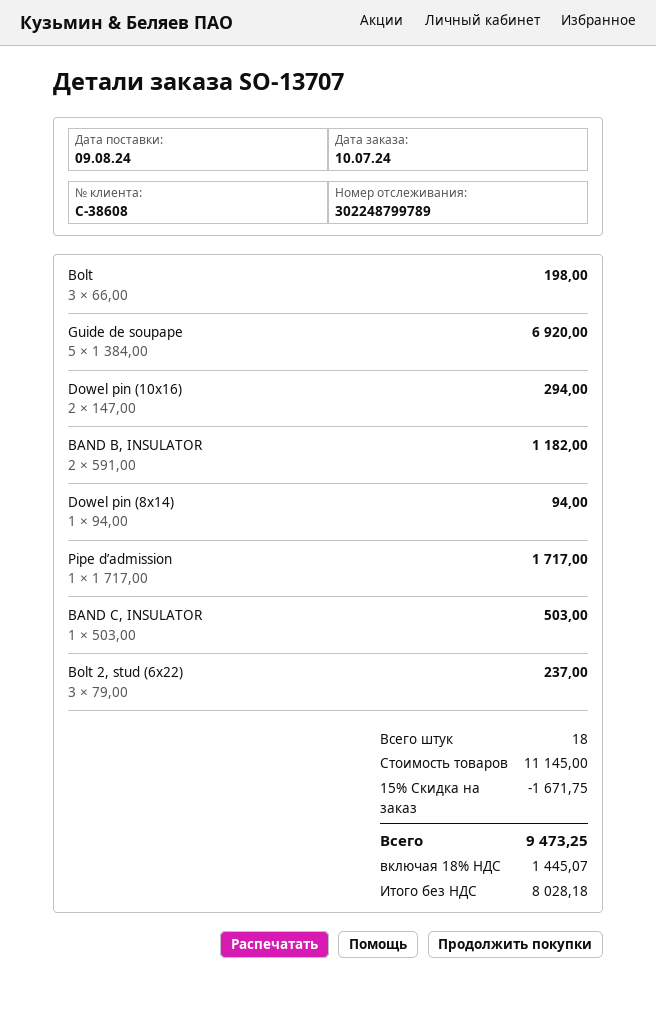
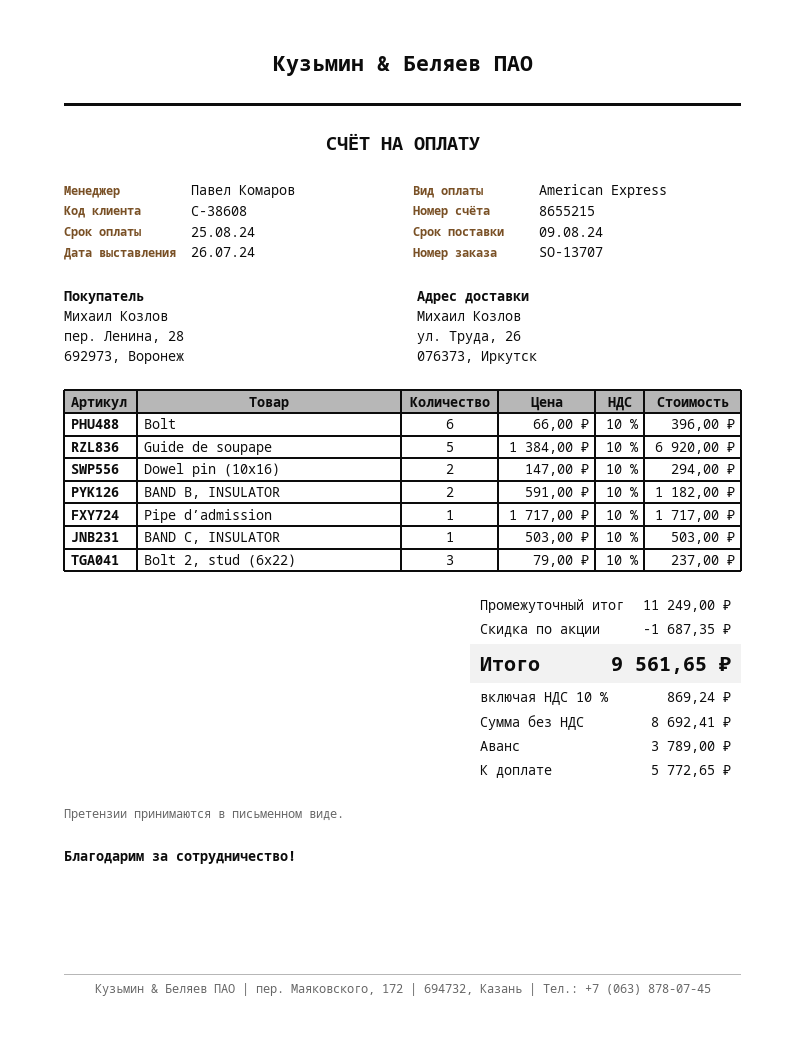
Bolt: 3 x 66.00 = 198.00 -> 6 x 66.00 = 396.00
Dowel pin (8x14): 1 x 94.00 = 94.00 -> none
subtotal: 11145.00 -> 11249.00
discount: 1671.75 -> 1687.35
net: 8028.18 -> 8692.41
tax: 18% = 1445.07 -> 10% = 869.24
total: 9473.25 -> 9561.65

